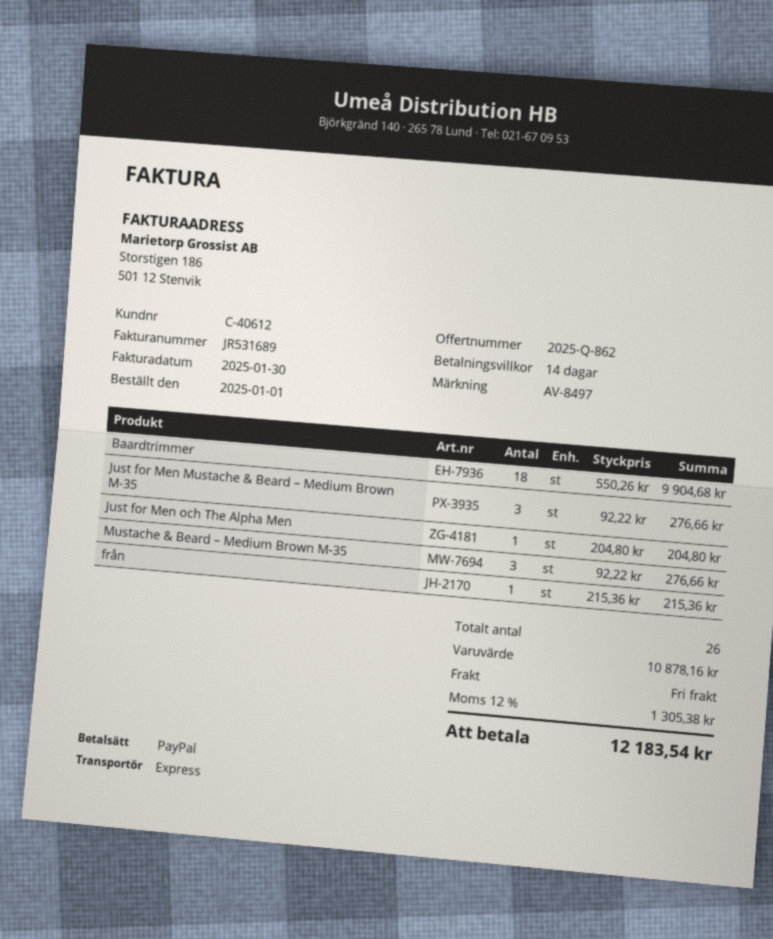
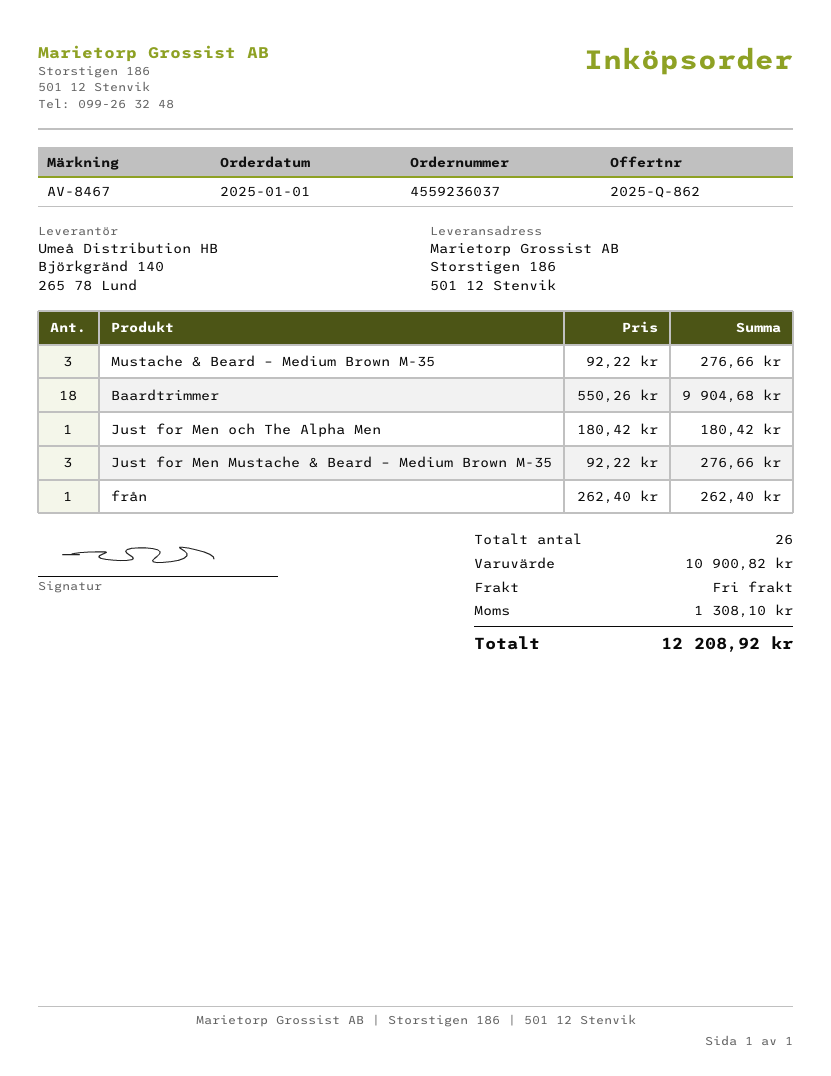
reference: AV-8497 -> AV-8467
Just for Men och The Alpha Men: 1 x 204.80 = 204.80 -> 1 x 180.42 = 180.42
från: 1 x 215.36 = 215.36 -> 1 x 262.40 = 262.40
subtotal: 10878.16 -> 10900.82
tax: 1305.38 -> 1308.10
total: 12183.54 -> 12208.92

